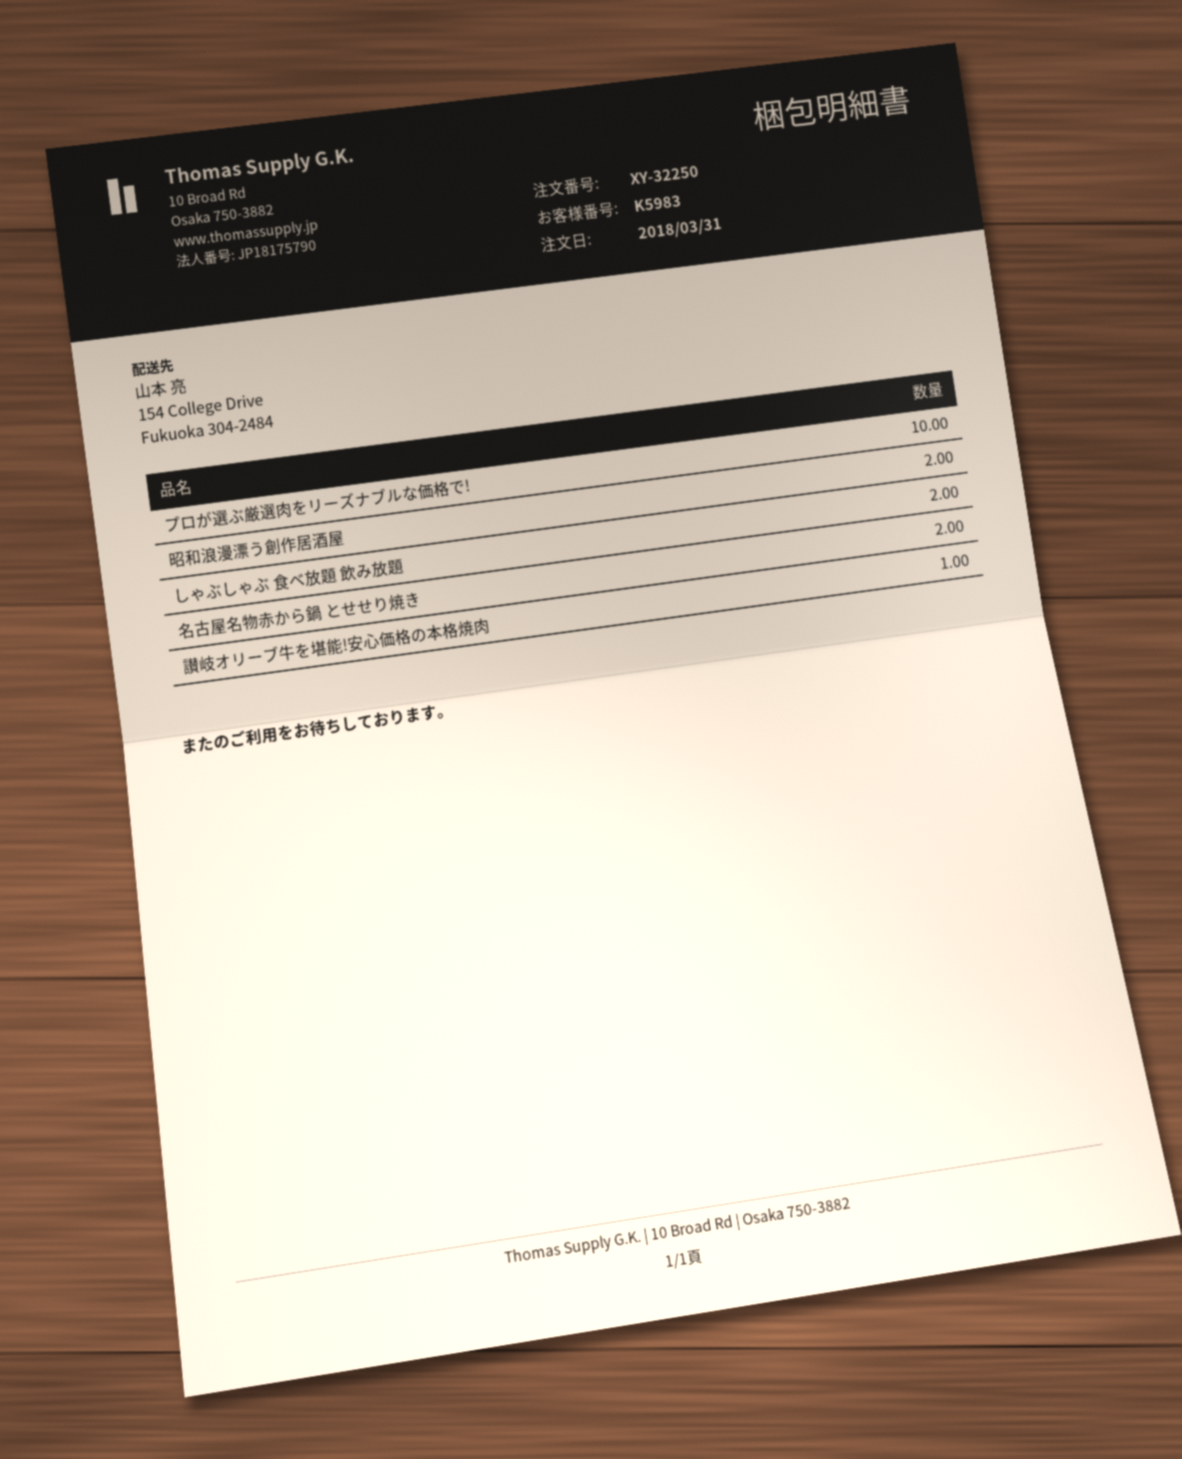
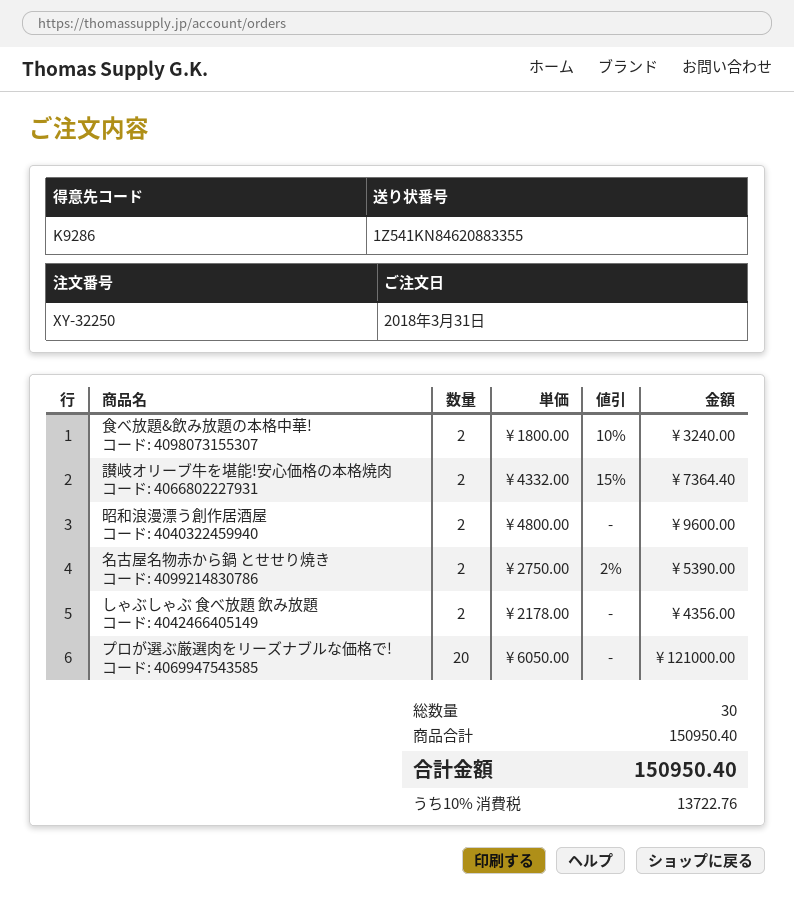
customer number: K5983 -> K9286
プロが選ぶ厳選肉をリーズナブルな価格で!: 10 -> 20
讃岐オリーブ牛を堪能!安心価格の本格焼肉: 1 -> 2
食べ放題&飲み放題の本格中華!: none -> 2

